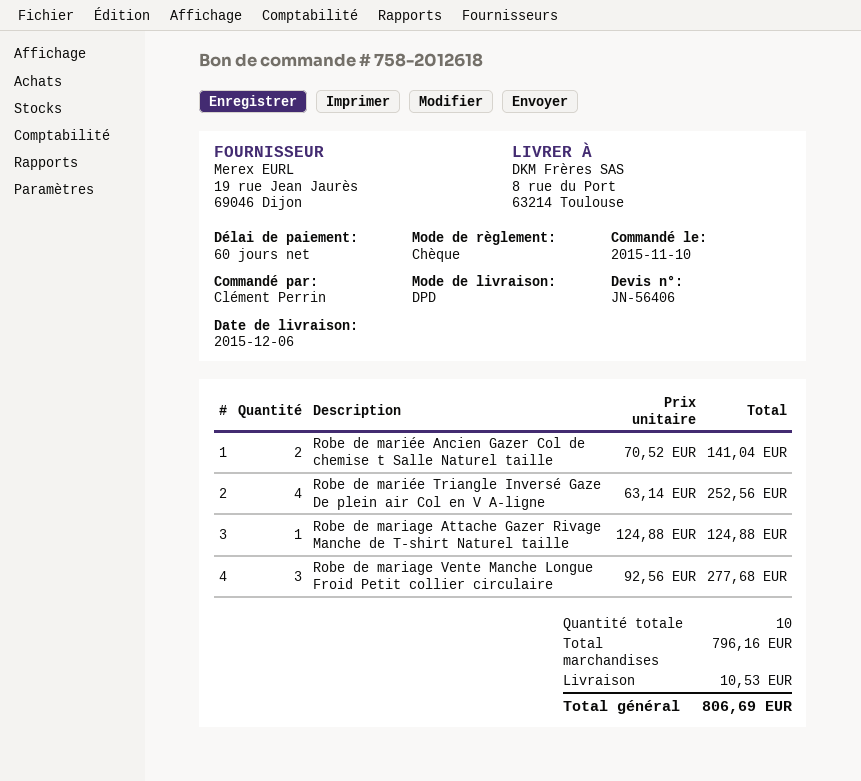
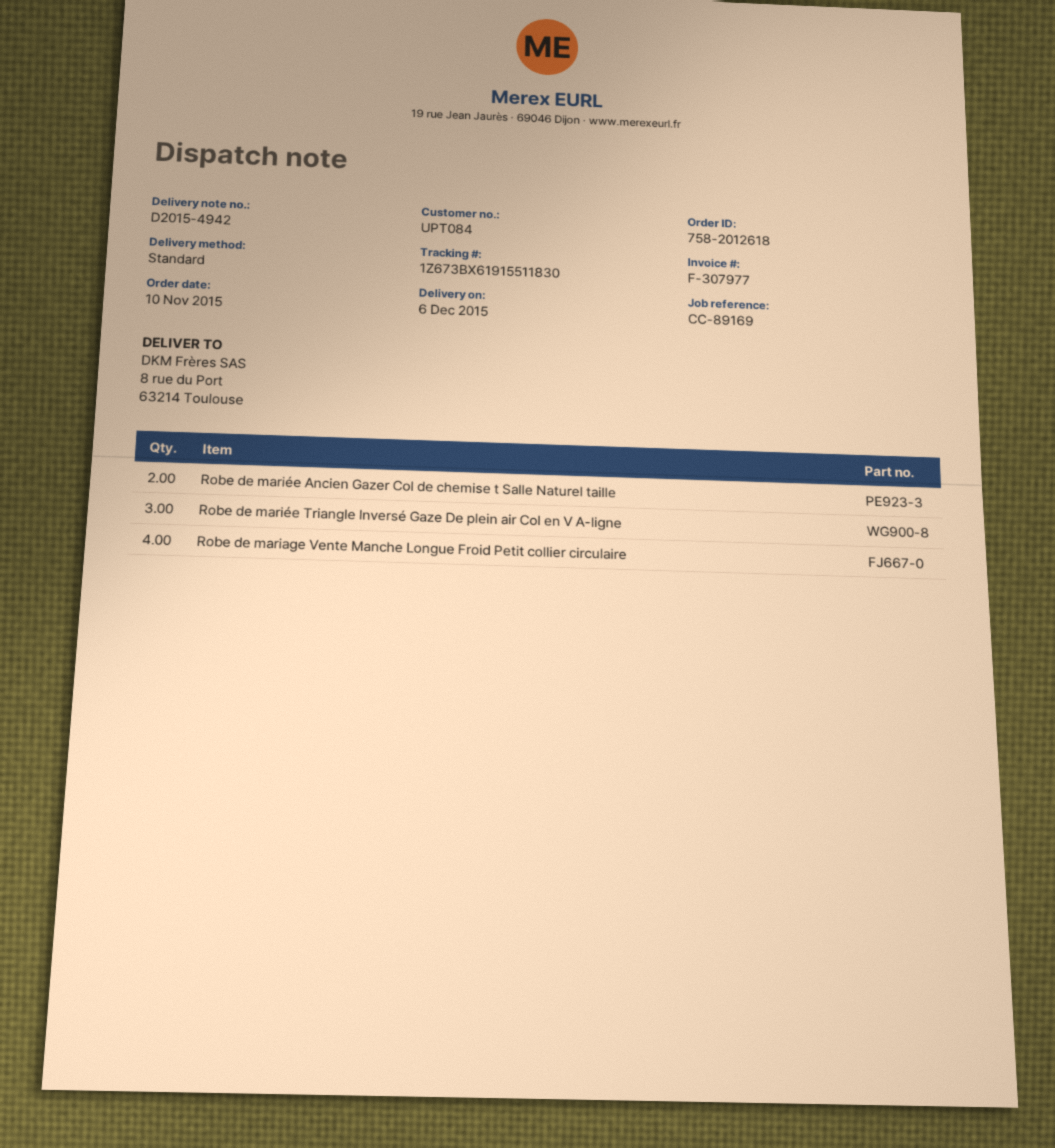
shipping method: DPD -> standard
Robe de mariée Triangle Inversé Gaze De plein air Col en V A-ligne: 4 -> 3
Robe de mariage Attache Gazer Rivage Manche de T-shirt Naturel taille: 1 -> none
Robe de mariage Vente Manche Longue Froid Petit collier circulaire: 3 -> 4

